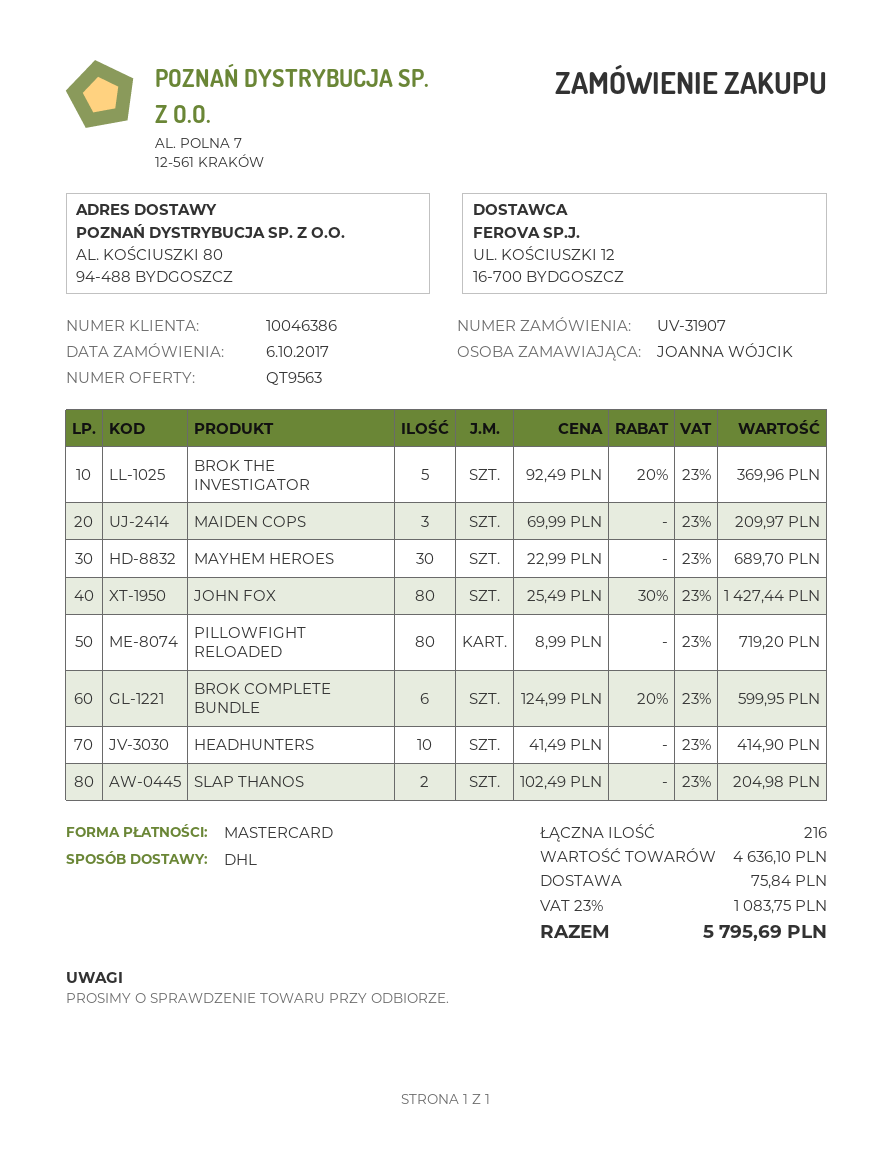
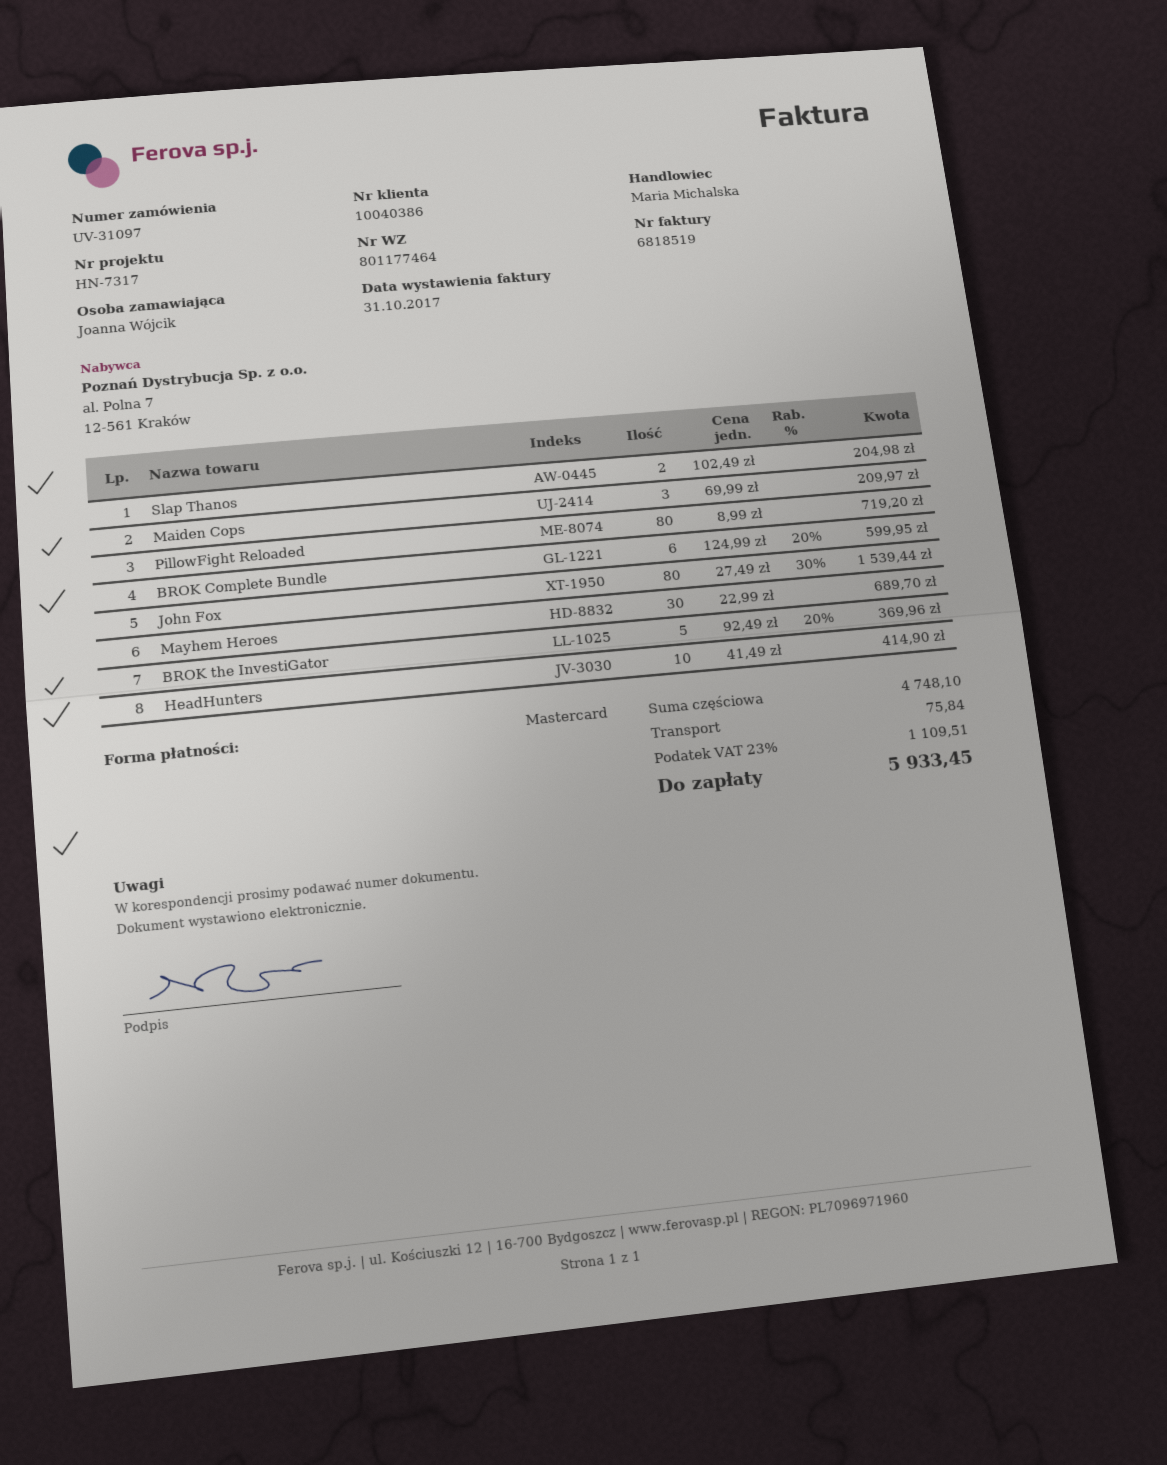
order number: UV-31907 -> UV-31097
customer number: 10046386 -> 10040386
JOHN FOX: 80 x 25.49 - 30% = 1427.44 -> 80 x 27.49 - 30% = 1539.44
subtotal: 4636.10 -> 4748.10
tax: 23% = 1083.75 -> 23% = 1109.51
total: 5795.69 -> 5933.45

